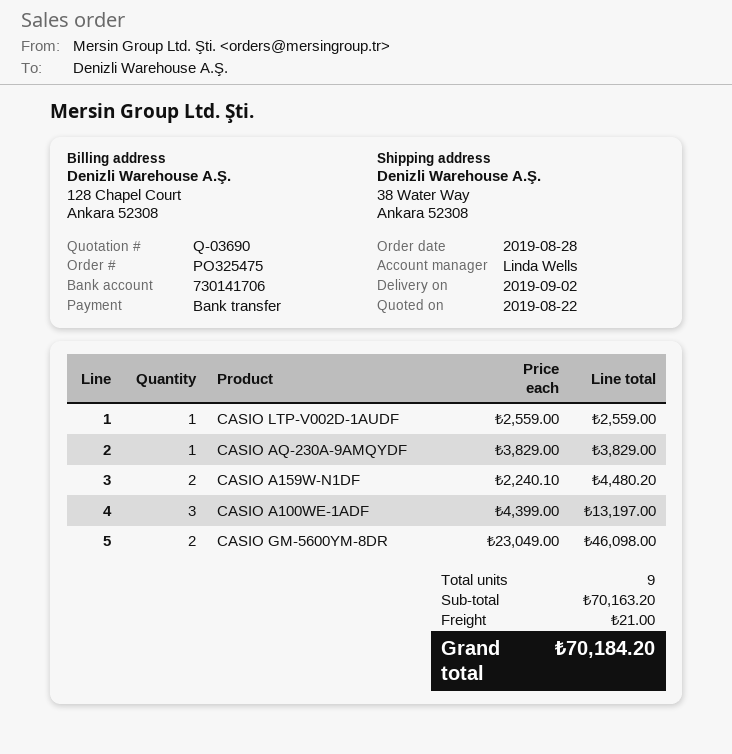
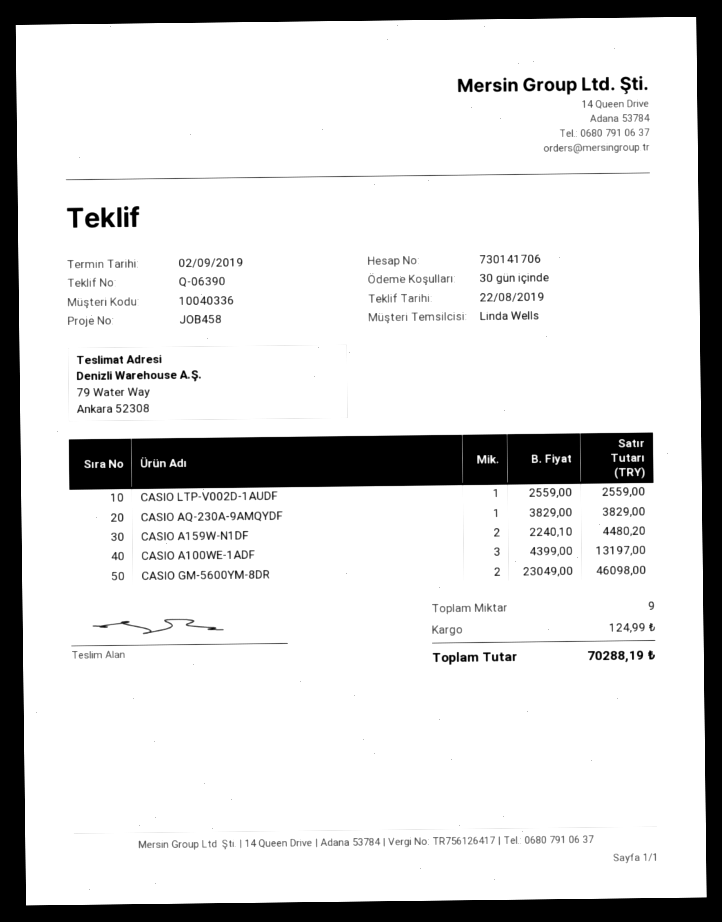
quote number: Q-03690 -> Q-06390
ship to: 38 Water Way, Ankara 52308 -> 79 Water Way, Ankara 52308
shipping: 21.00 -> 124.99
total: 70184.20 -> 70288.19

